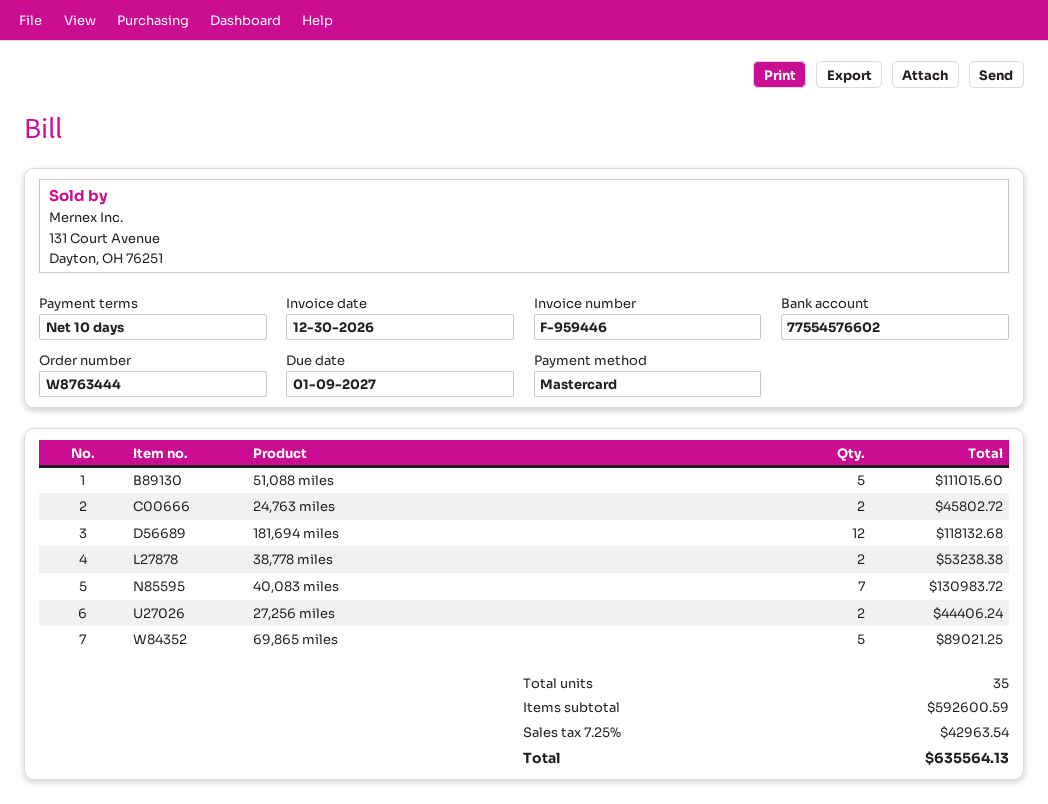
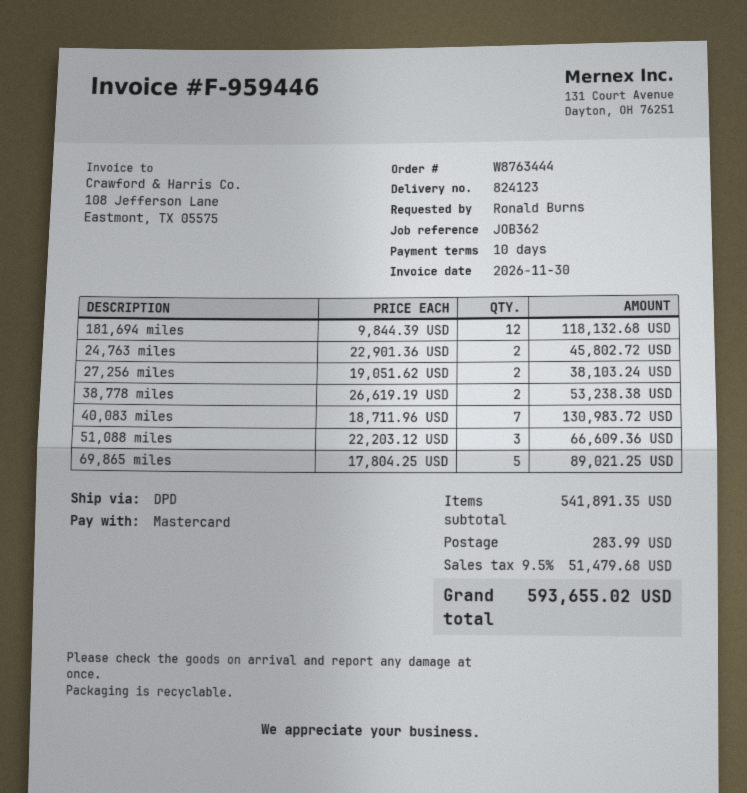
invoice date: 2026-12-30 -> 2026-11-30
51,088 miles: 5 for 111015.60 -> 3 for 66609.36
27,256 miles: 2 for 44406.24 -> 2 for 38103.24
subtotal: 592600.59 -> 541891.35
shipping: none -> 283.99
tax: 7.25% = 42963.54 -> 9.5% = 51479.68
total: 635564.13 -> 593655.02

